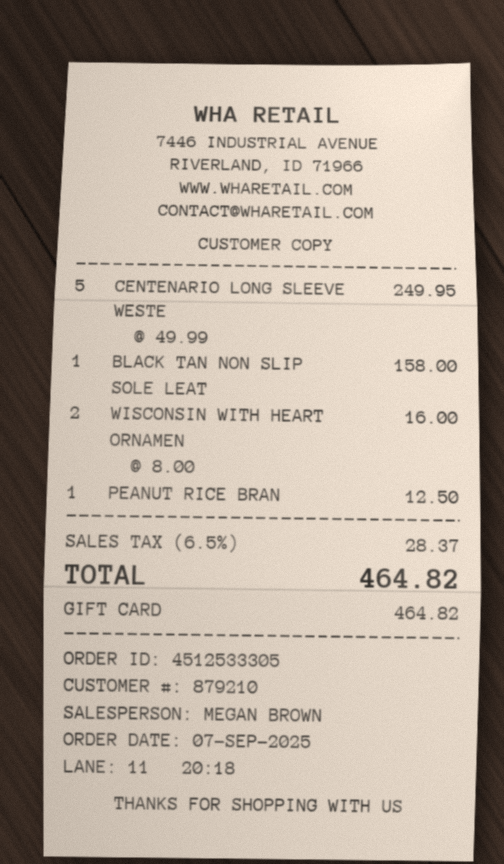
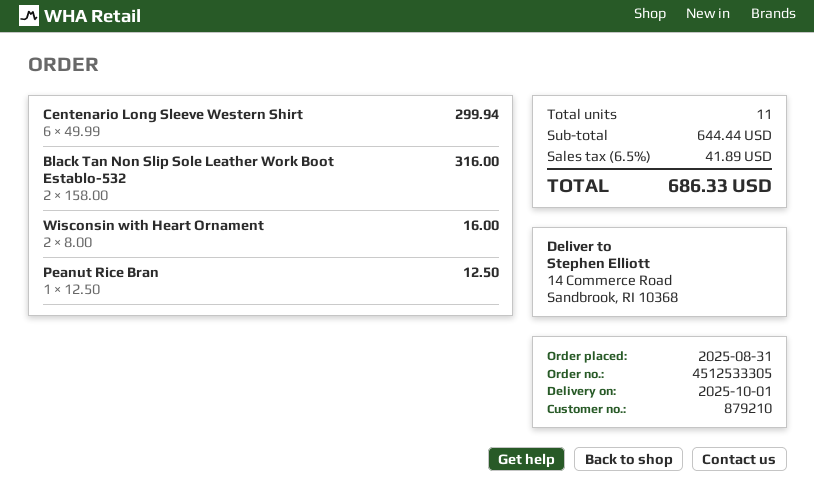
order date: 2025-09-07 -> 2025-08-31
CENTENARIO LONG SLEEVE WESTE: 5 x 49.99 = 249.95 -> 6 x 49.99 = 299.94
BLACK TAN NON SLIP SOLE LEAT: 1 x 158.00 = 158.00 -> 2 x 158.00 = 316.00
tax: 6.5% = 28.37 -> 6.5% = 41.89
total: 464.82 -> 686.33

